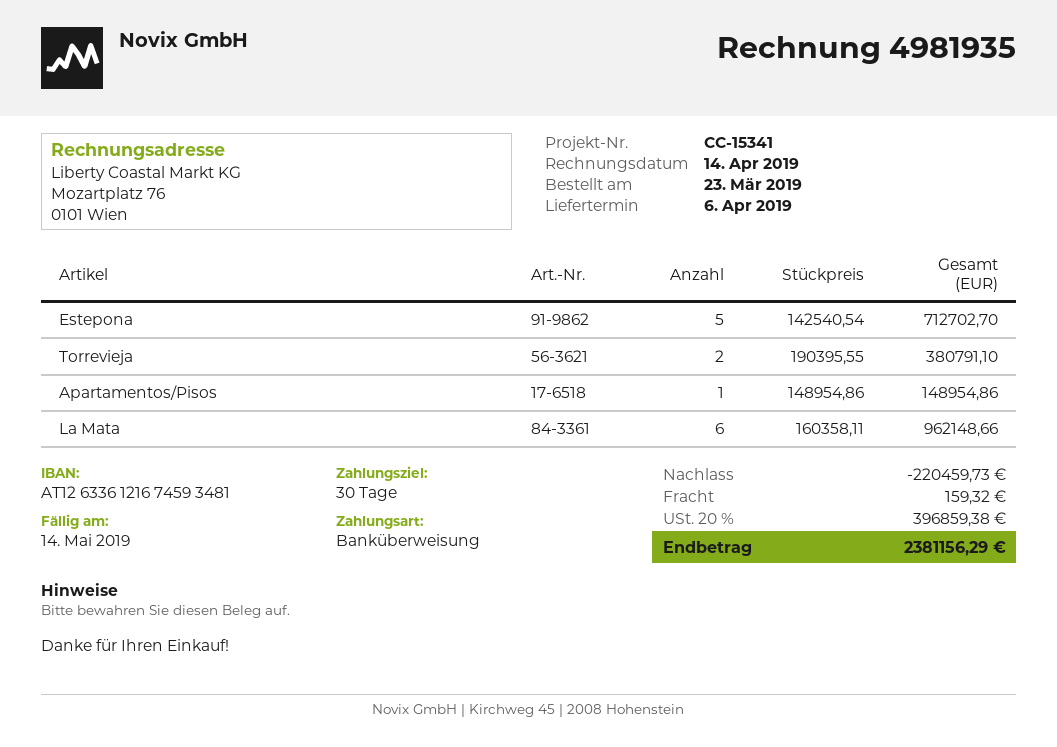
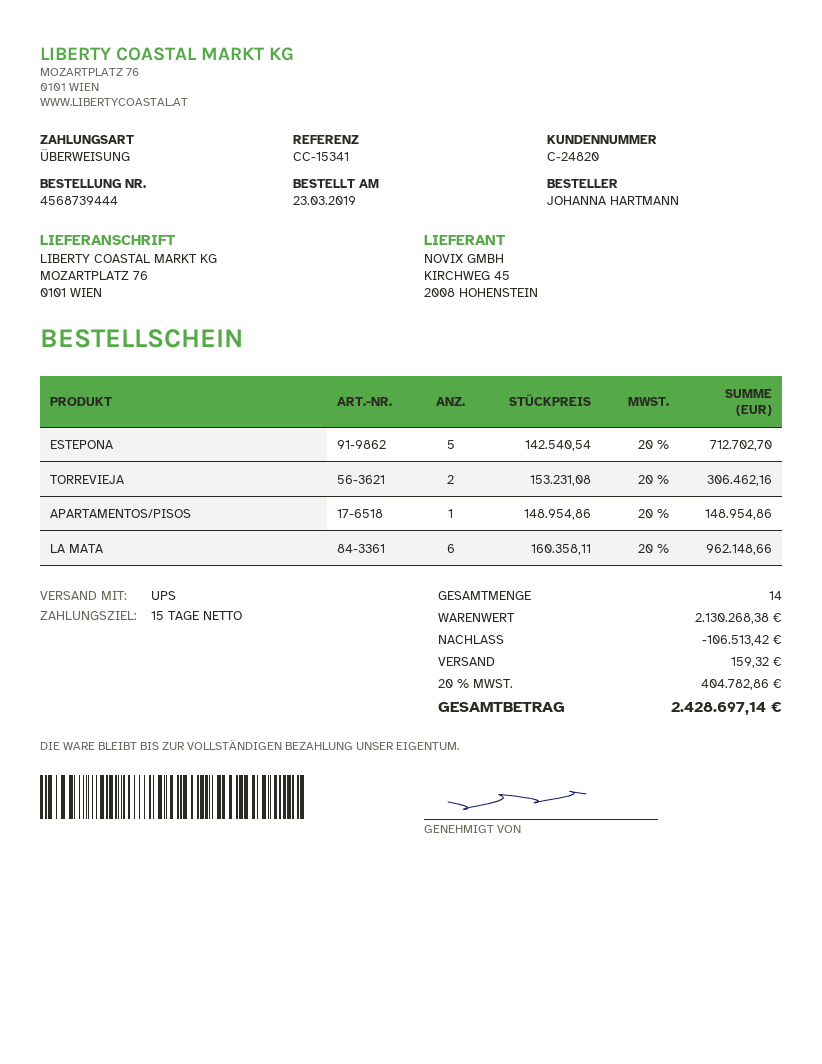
payment terms: 30 days -> 15 days
Torrevieja: 2 x 190395.55 = 380791.10 -> 2 x 153231.08 = 306462.16
discount: 220459.73 -> 106513.42
tax: 20% = 396859.38 -> 20% = 404782.86
total: 2381156.29 -> 2428697.14

